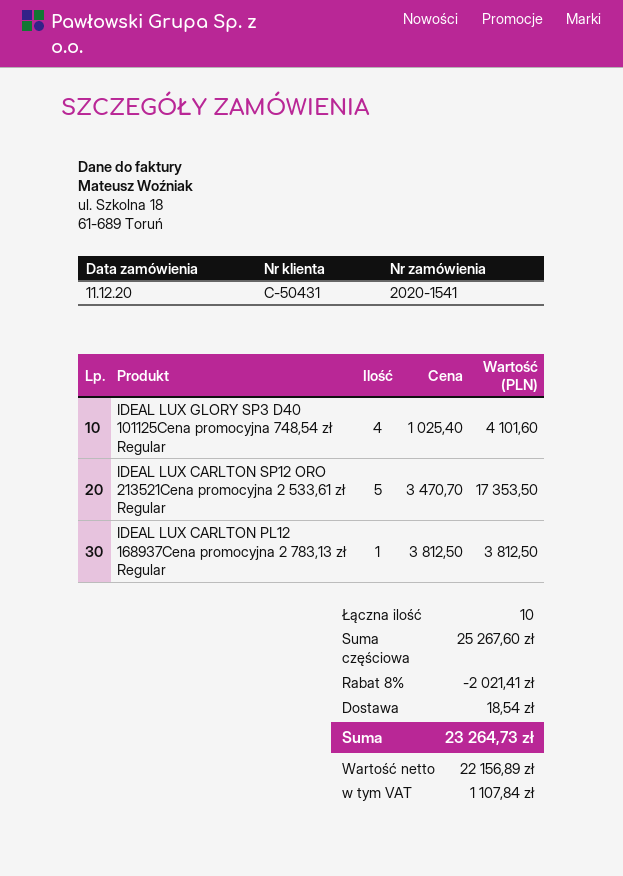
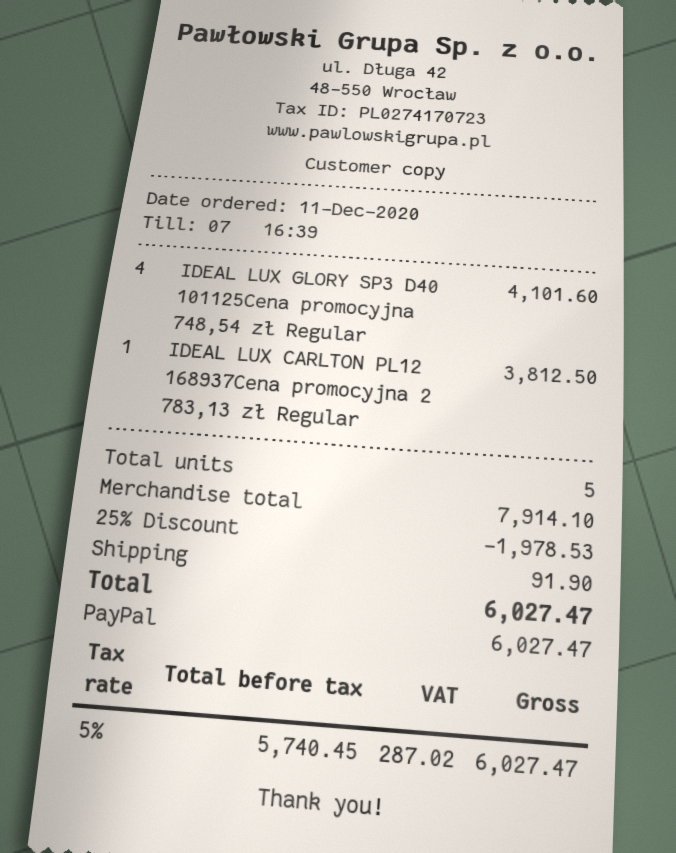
IDEAL LUX CARLTON SP12 ORO 213521Cena promocyjna 2 533,61 zł Regular: 5 for 17353.50 -> none
total quantity: 10 -> 5
subtotal: 25267.60 -> 7914.10
discount: 8% = 2021.41 -> 25% = 1978.53
shipping: 18.54 -> 91.90
net: 22156.89 -> 5740.45
tax: 1107.84 -> 287.02
total: 23264.73 -> 6027.47

